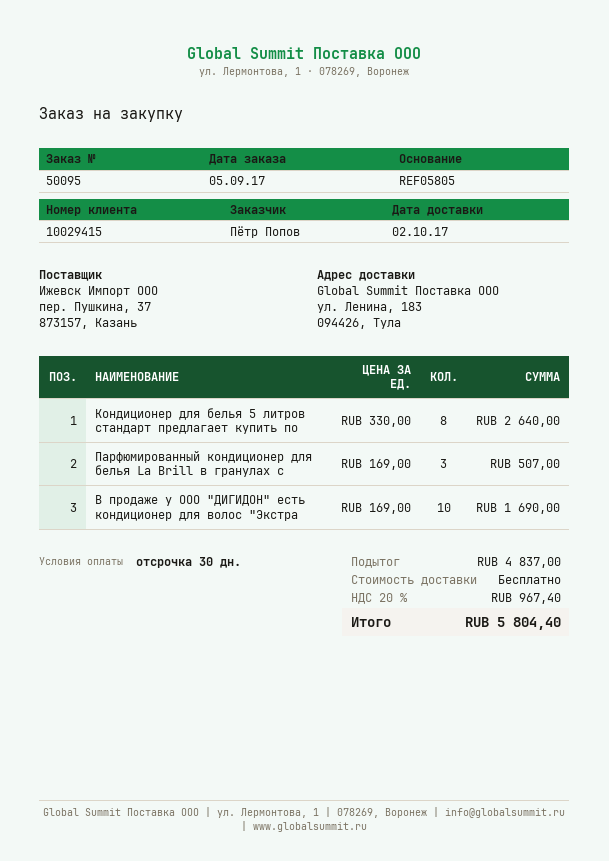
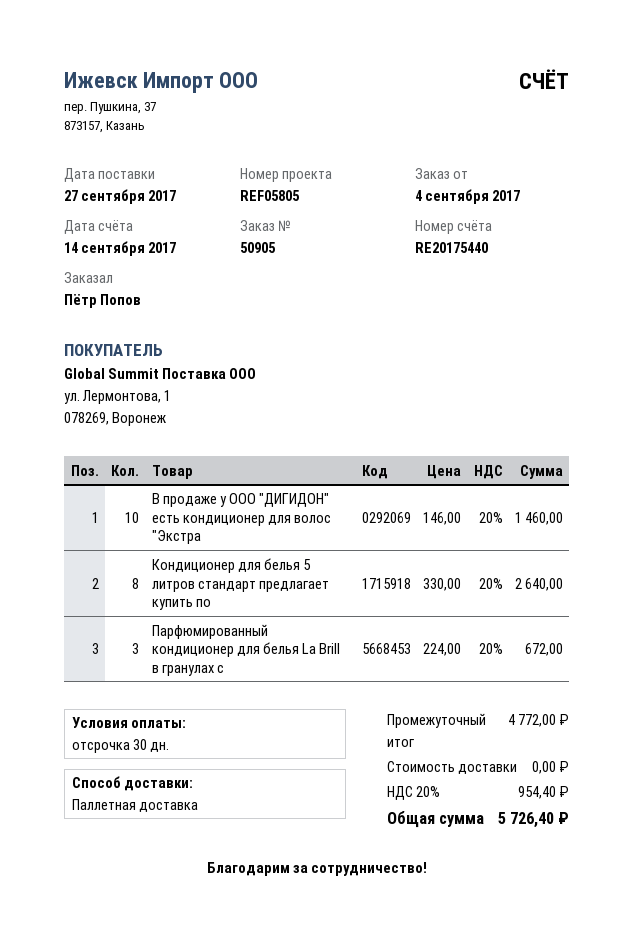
order number: 50095 -> 50905
order date: 2017-09-05 -> 2017-09-04
delivery date: 2017-10-02 -> 2017-09-27
Парфюмированный кондиционер для белья La Brill в гранулах с: 3 x 169.00 = 507.00 -> 3 x 224.00 = 672.00
В продаже у ООО "ДИГИДОН" есть кондиционер для волос "Экстра: 10 x 169.00 = 1690.00 -> 10 x 146.00 = 1460.00
subtotal: 4837.00 -> 4772.00
tax: 20% = 967.40 -> 20% = 954.40
total: 5804.40 -> 5726.40

